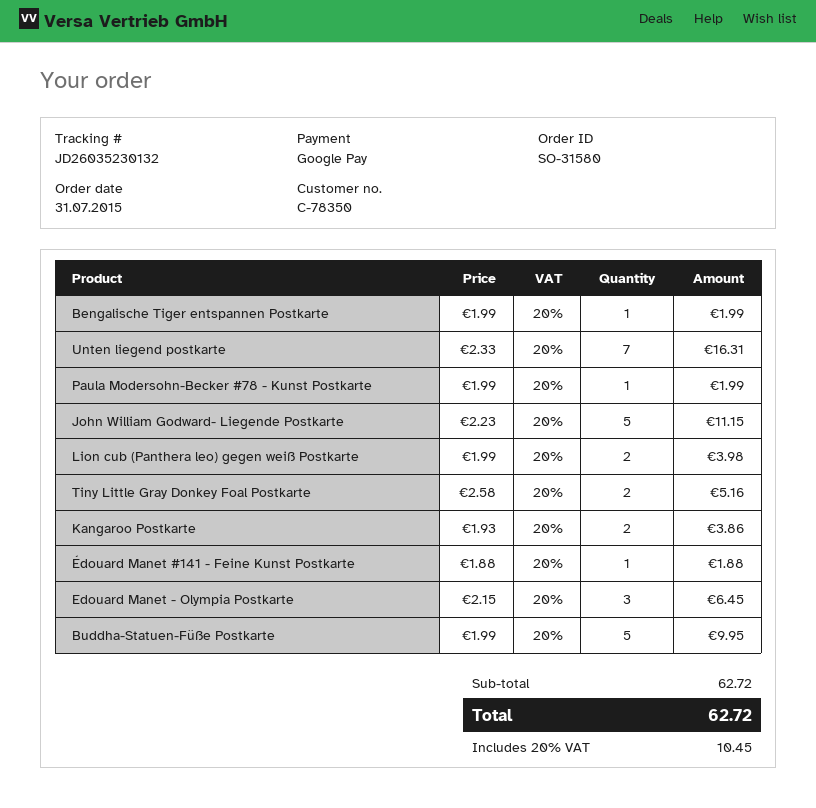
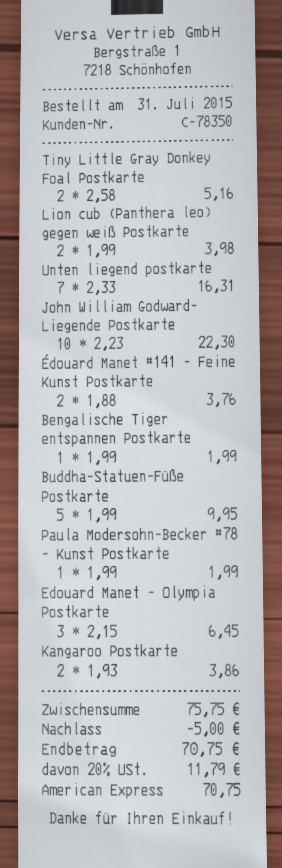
payment method: Google Pay -> American Express
John William Godward- Liegende Postkarte: 5 x 2.23 = 11.15 -> 10 x 2.23 = 22.30
Édouard Manet #141 - Feine Kunst Postkarte: 1 x 1.88 = 1.88 -> 2 x 1.88 = 3.76
subtotal: 62.72 -> 75.75
discount: none -> 5.00
tax: 20% = 10.45 -> 20% = 11.79
total: 62.72 -> 70.75

